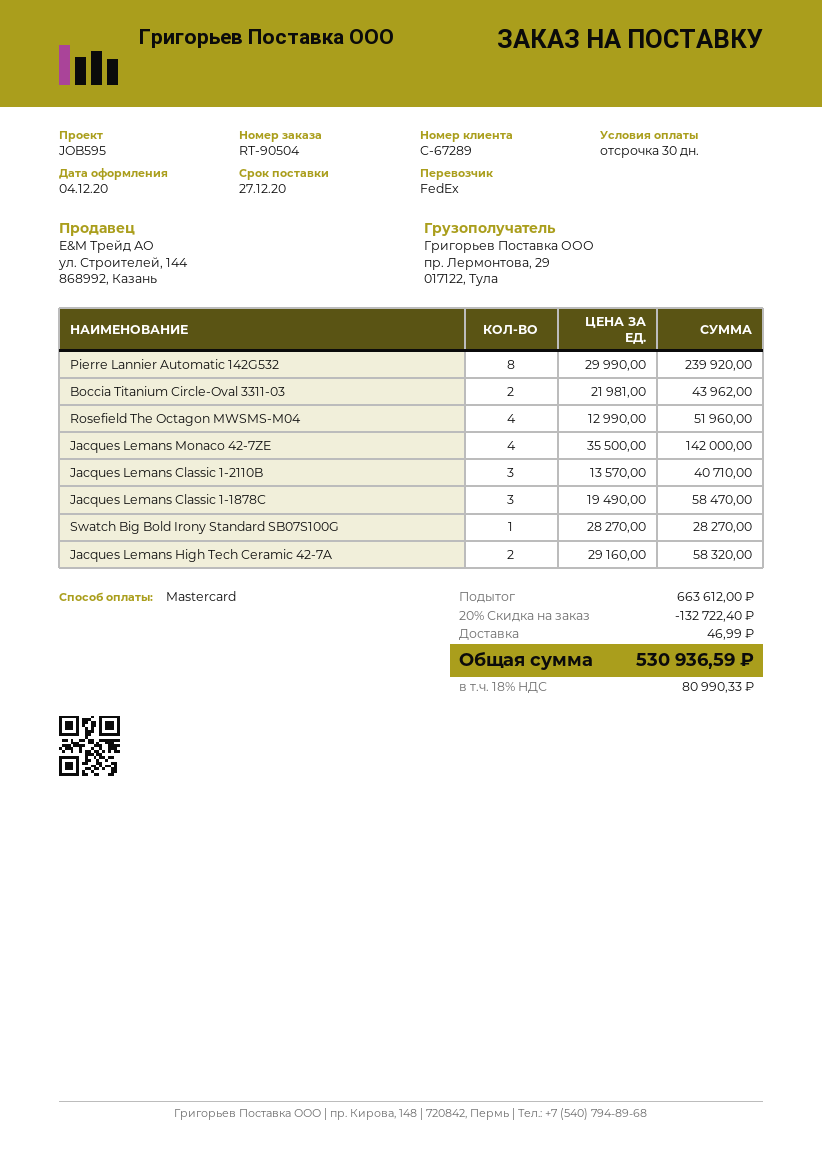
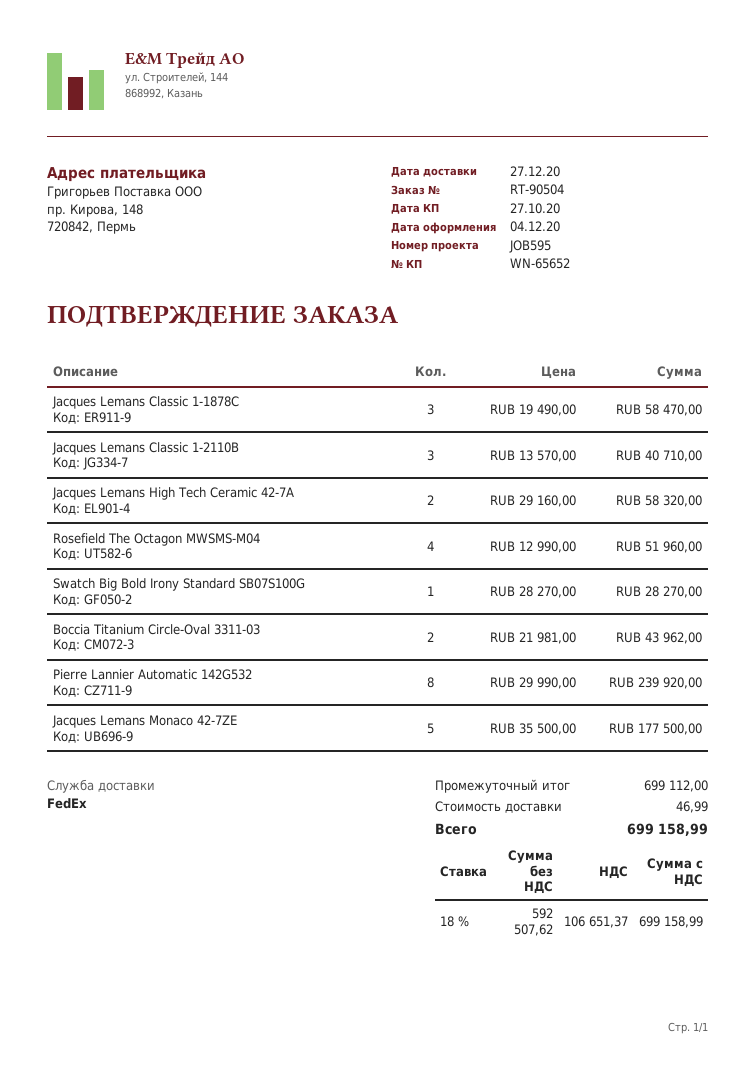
Jacques Lemans Monaco 42-7ZE: 4 x 35500.00 = 142000.00 -> 5 x 35500.00 = 177500.00
subtotal: 663612.00 -> 699112.00
discount: 20% = 132722.40 -> none
tax: 18% = 80990.33 -> 18% = 106651.37
total: 530936.59 -> 699158.99

